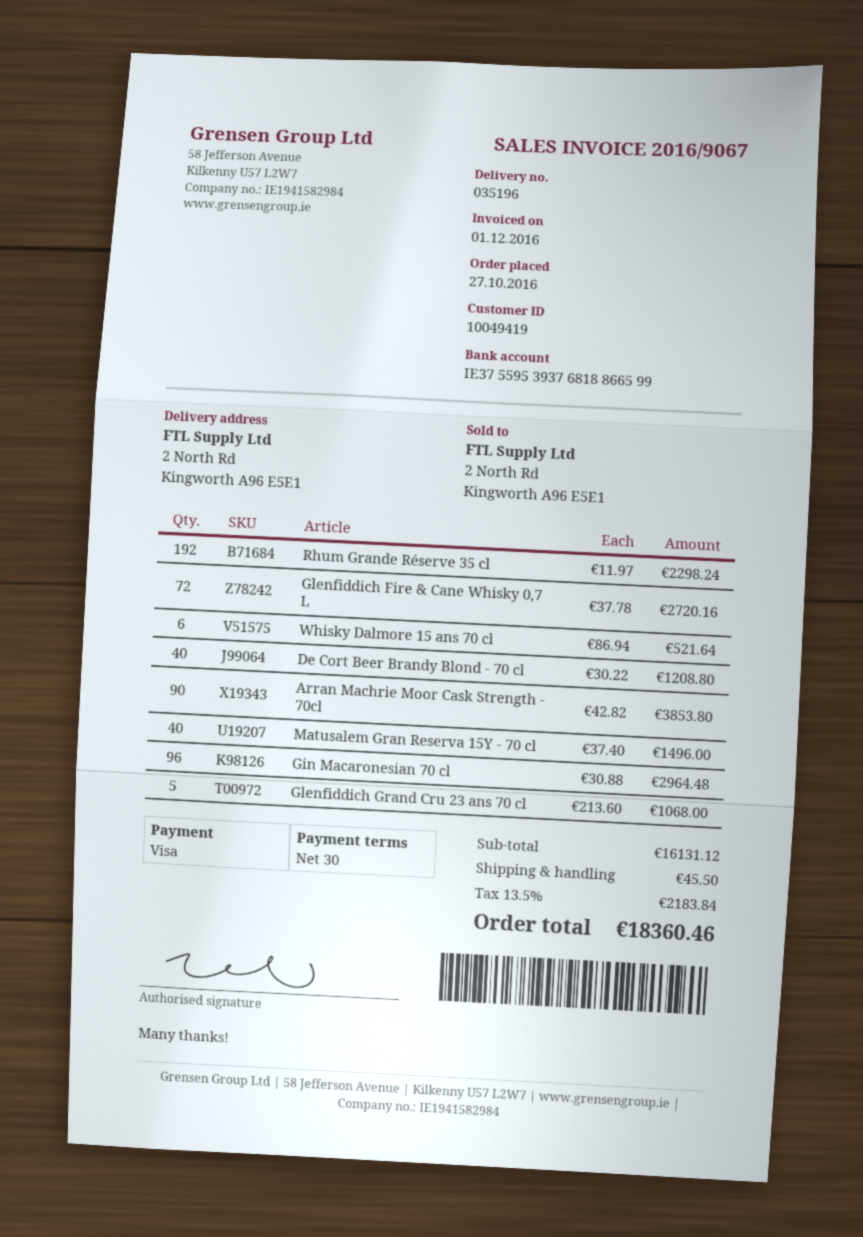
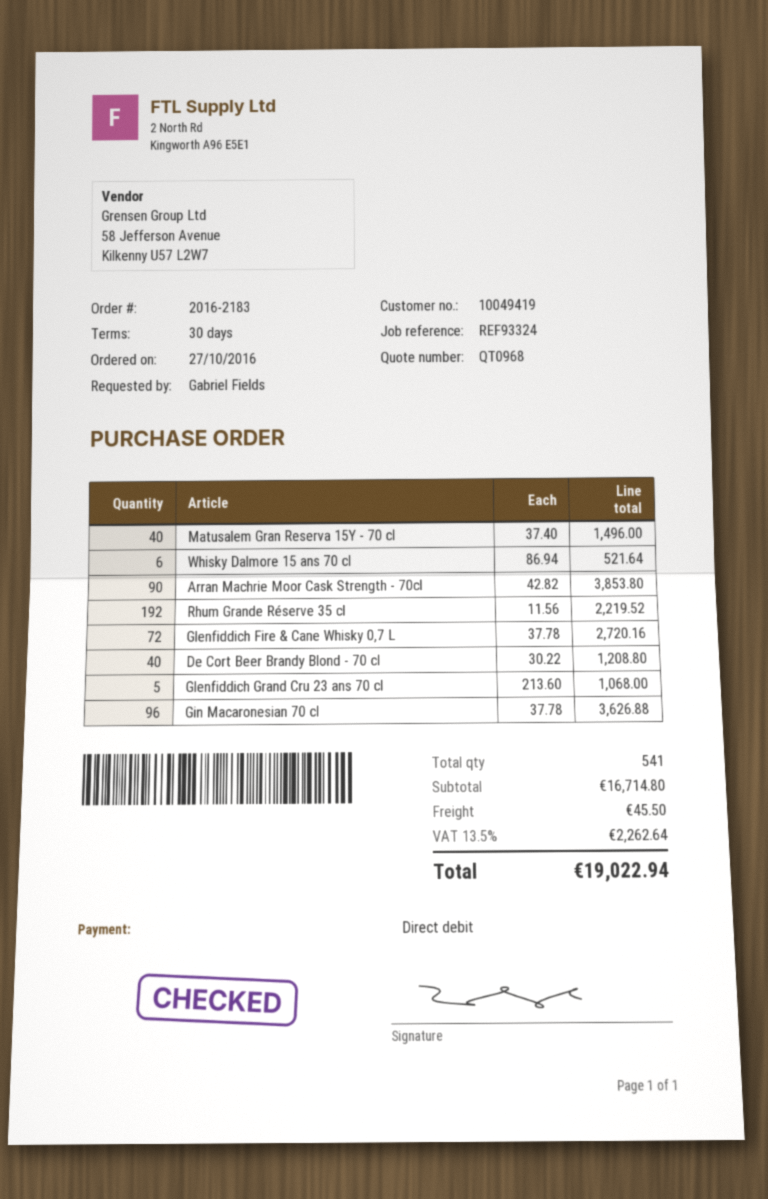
payment method: Visa -> direct debit
Rhum Grande Réserve 35 cl: 192 x 11.97 = 2298.24 -> 192 x 11.56 = 2219.52
Gin Macaronesian 70 cl: 96 x 30.88 = 2964.48 -> 96 x 37.78 = 3626.88
subtotal: 16131.12 -> 16714.80
tax: 13.5% = 2183.84 -> 13.5% = 2262.64
total: 18360.46 -> 19022.94

